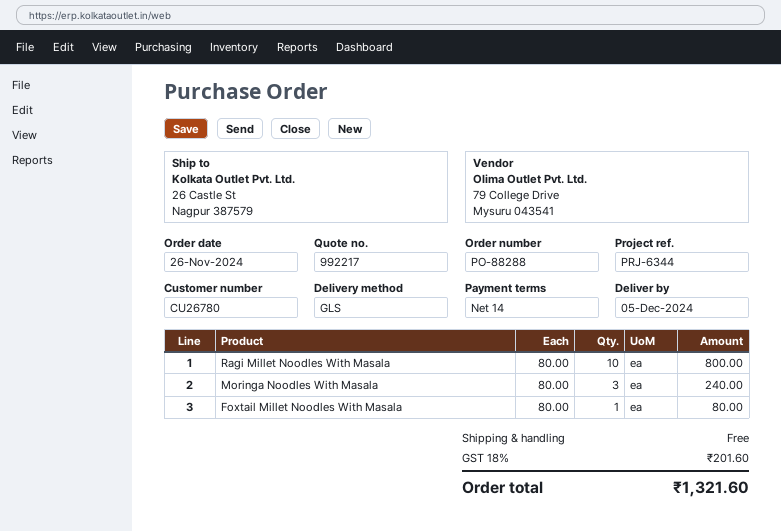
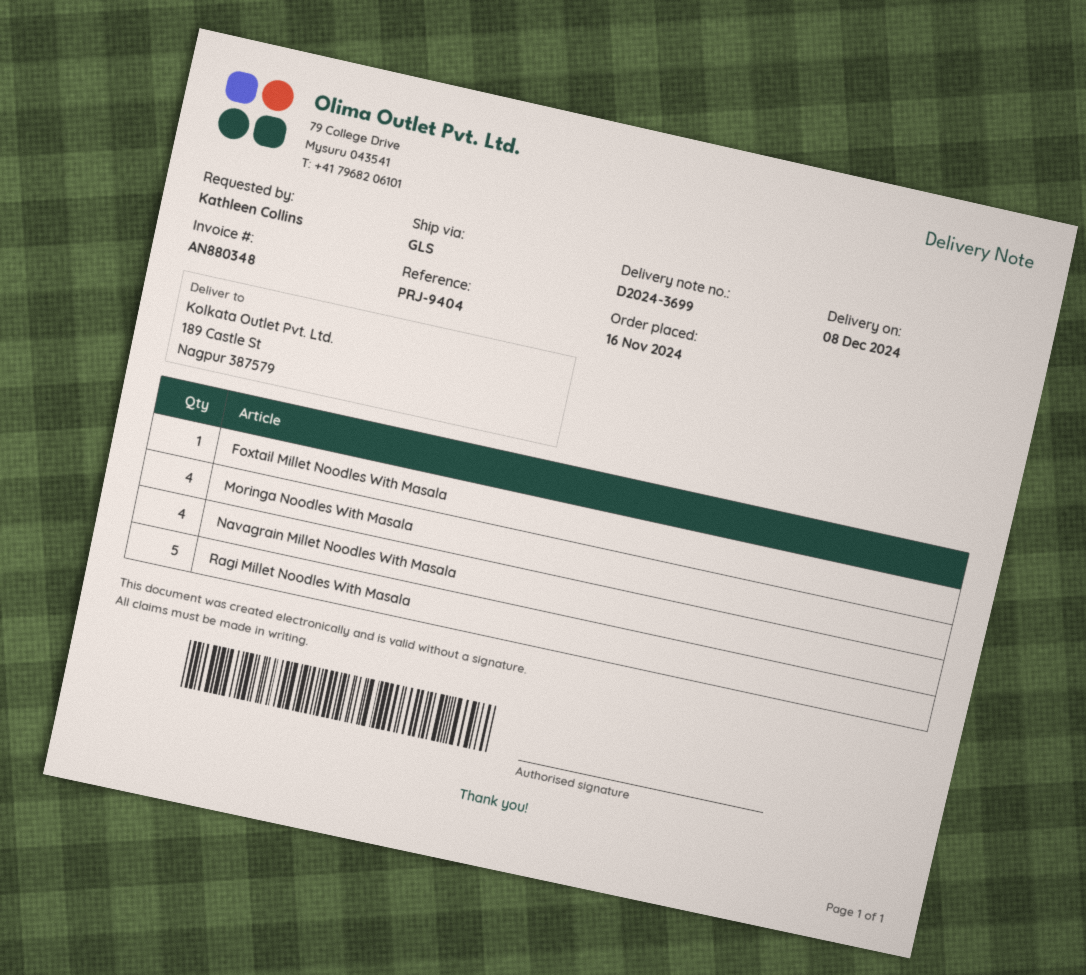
order date: 2024-11-26 -> 2024-11-16
delivery date: 2024-12-05 -> 2024-12-08
reference: PRJ-6344 -> PRJ-9404
ship to: 26 Castle St, Nagpur 387579 -> 189 Castle St, Nagpur 387579
Ragi Millet Noodles With Masala: 10 -> 5
Moringa Noodles With Masala: 3 -> 4
Navagrain Millet Noodles With Masala: none -> 4

